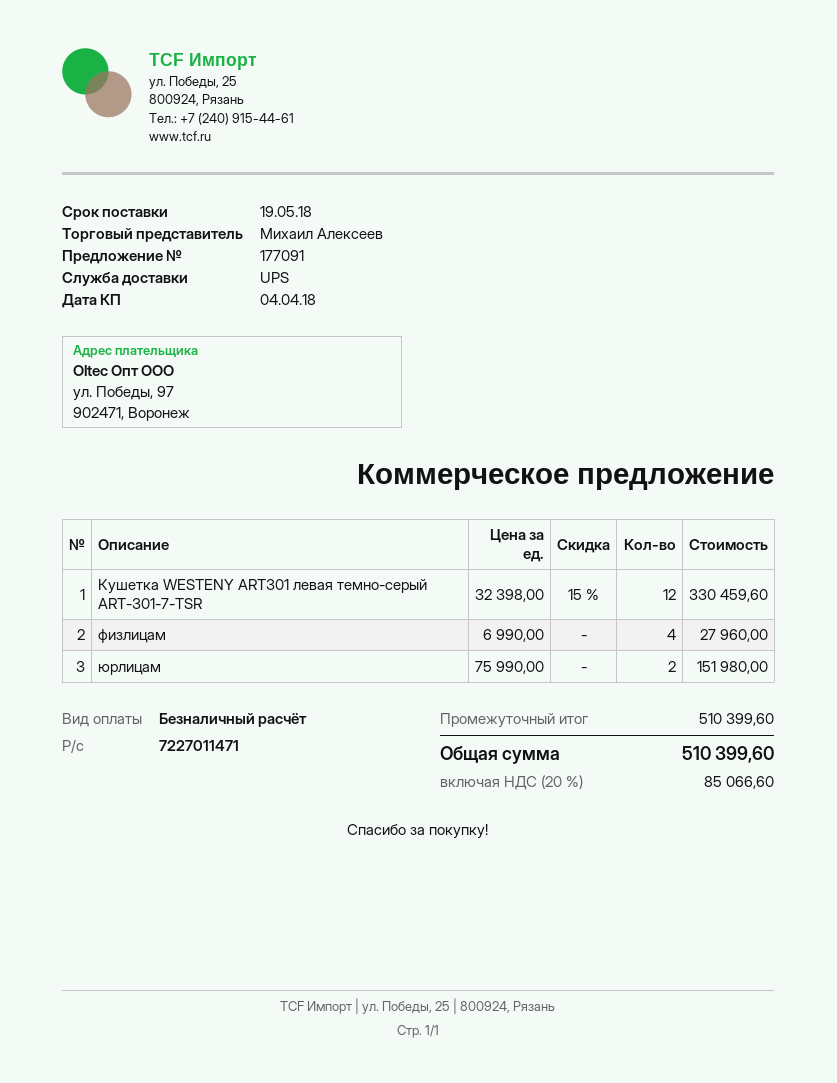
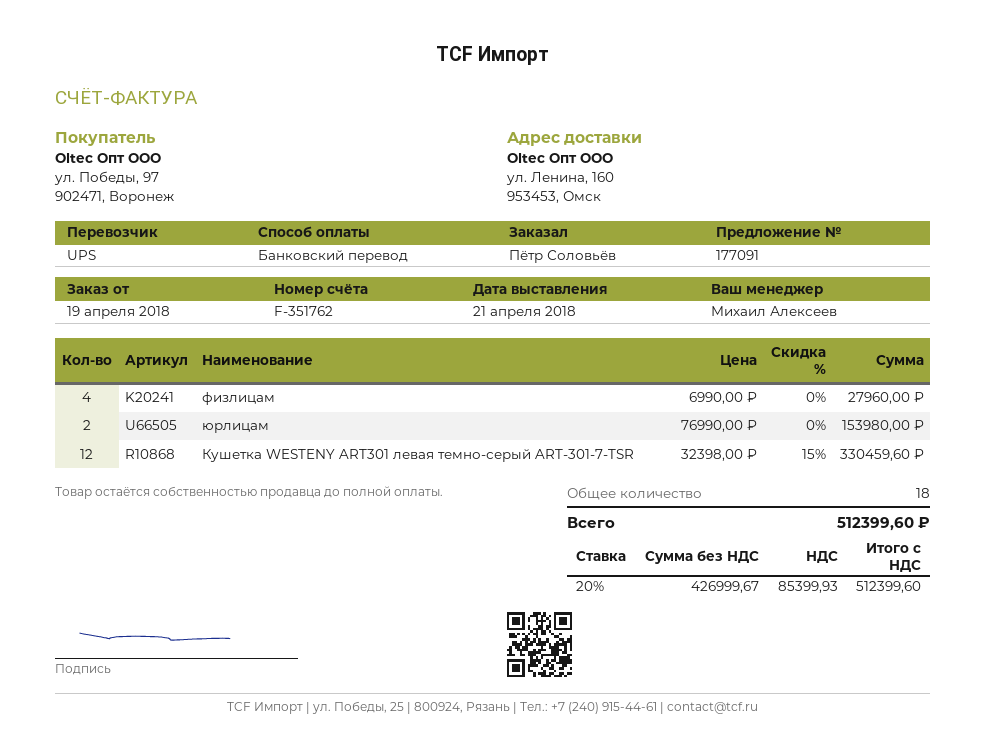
юрлицам: 2 x 75990.00 = 151980.00 -> 2 x 76990.00 = 153980.00
tax: 20% = 85066.60 -> 20% = 85399.93
total: 510399.60 -> 512399.60

